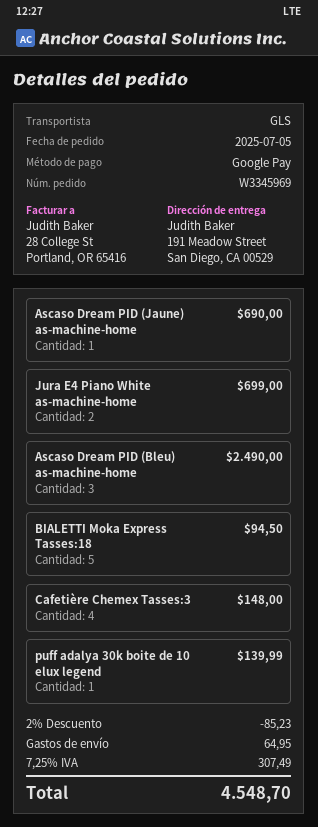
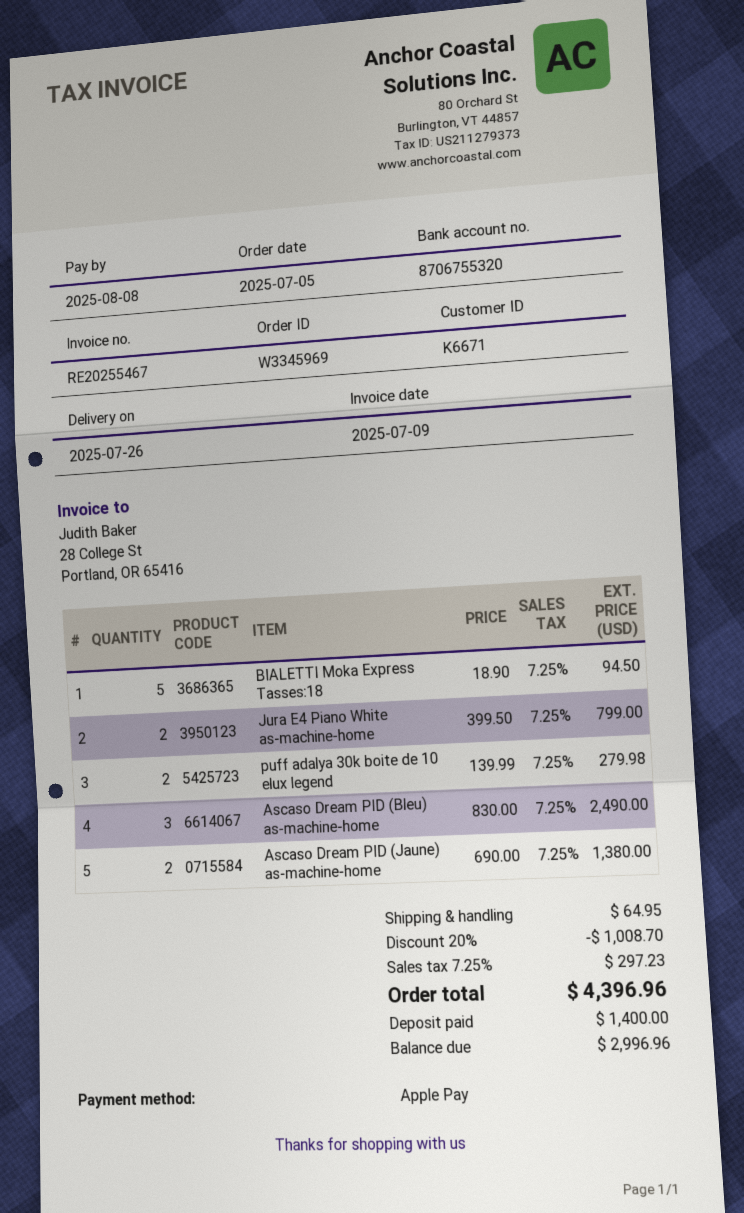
payment method: Google Pay -> Apple Pay
Ascaso Dream PID (Jaune) as-machine-home: 1 for 690.00 -> 2 for 1380.00
Jura E4 Piano White as-machine-home: 2 for 699.00 -> 2 for 799.00
Cafetière Chemex Tasses:3: 4 for 148.00 -> none
puff adalya 30k boite de 10 elux legend: 1 for 139.99 -> 2 for 279.98
discount: 2% = 85.23 -> 20% = 1008.70
tax: 7.25% = 307.49 -> 7.25% = 297.23
total: 4548.70 -> 4396.96

